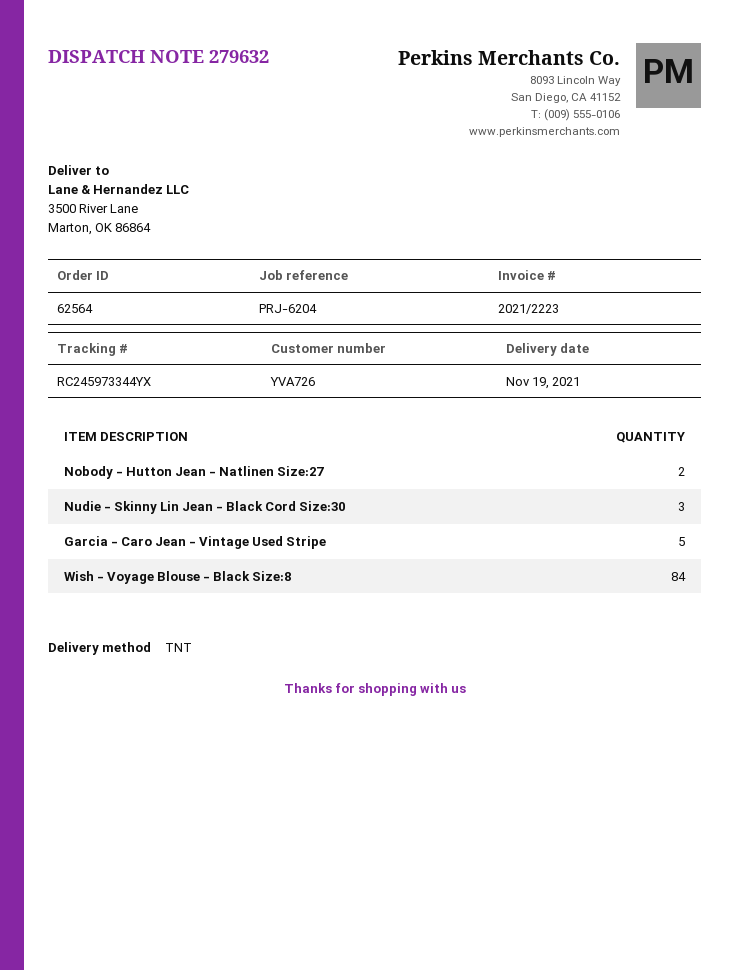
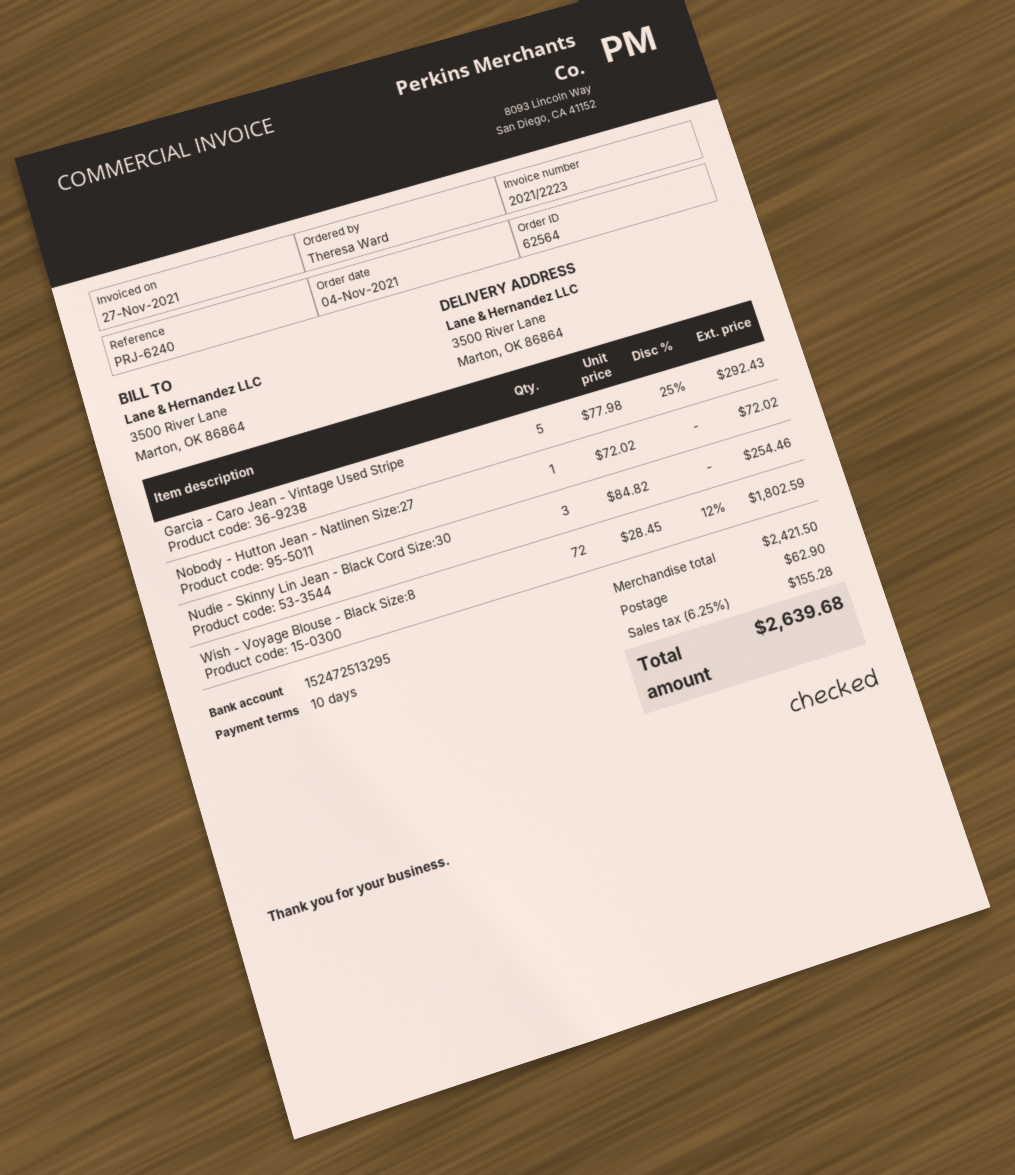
reference: PRJ-6204 -> PRJ-6240
Nobody - Hutton Jean - Natlinen Size:27: 2 -> 1
Wish - Voyage Blouse - Black Size:8: 84 -> 72

